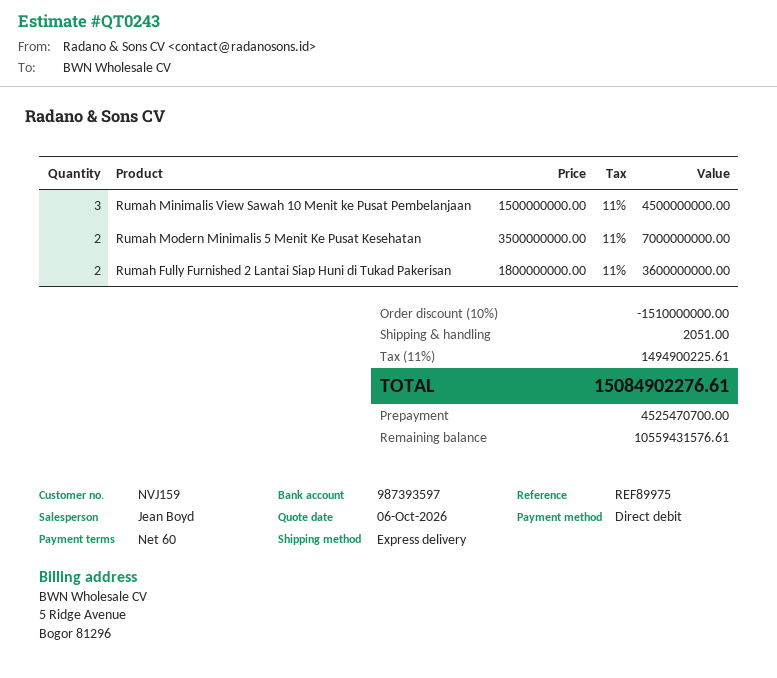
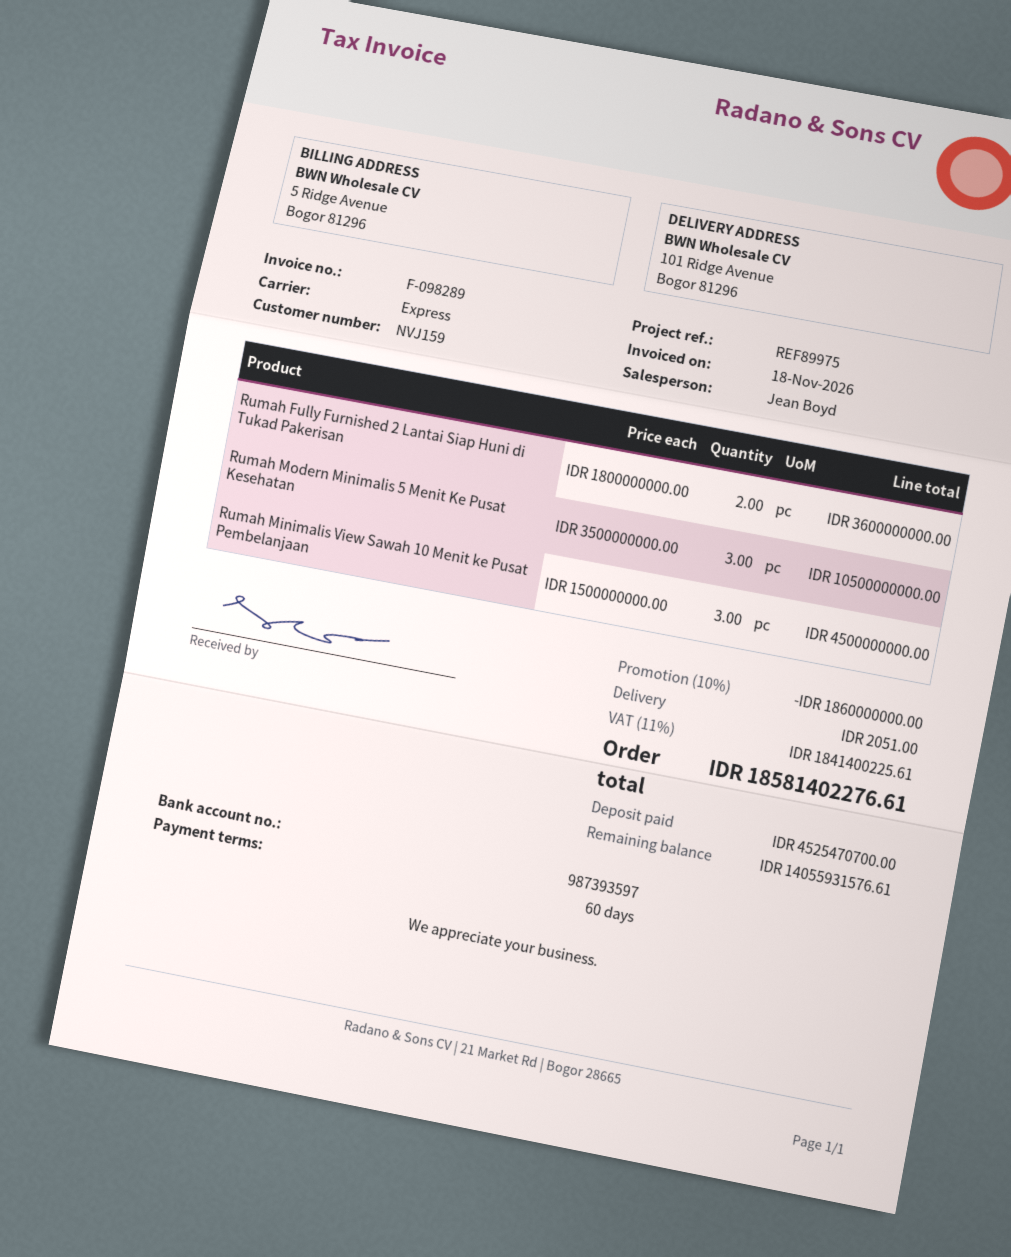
Rumah Modern Minimalis 5 Menit Ke Pusat Kesehatan: 2 x 3500000000.00 = 7000000000.00 -> 3 x 3500000000.00 = 10500000000.00
discount: 10% = 1510000000.00 -> 10% = 1860000000.00
tax: 11% = 1494900225.61 -> 11% = 1841400225.61
total: 15084902276.61 -> 18581402276.61
balance: 10559431576.61 -> 14055931576.61

